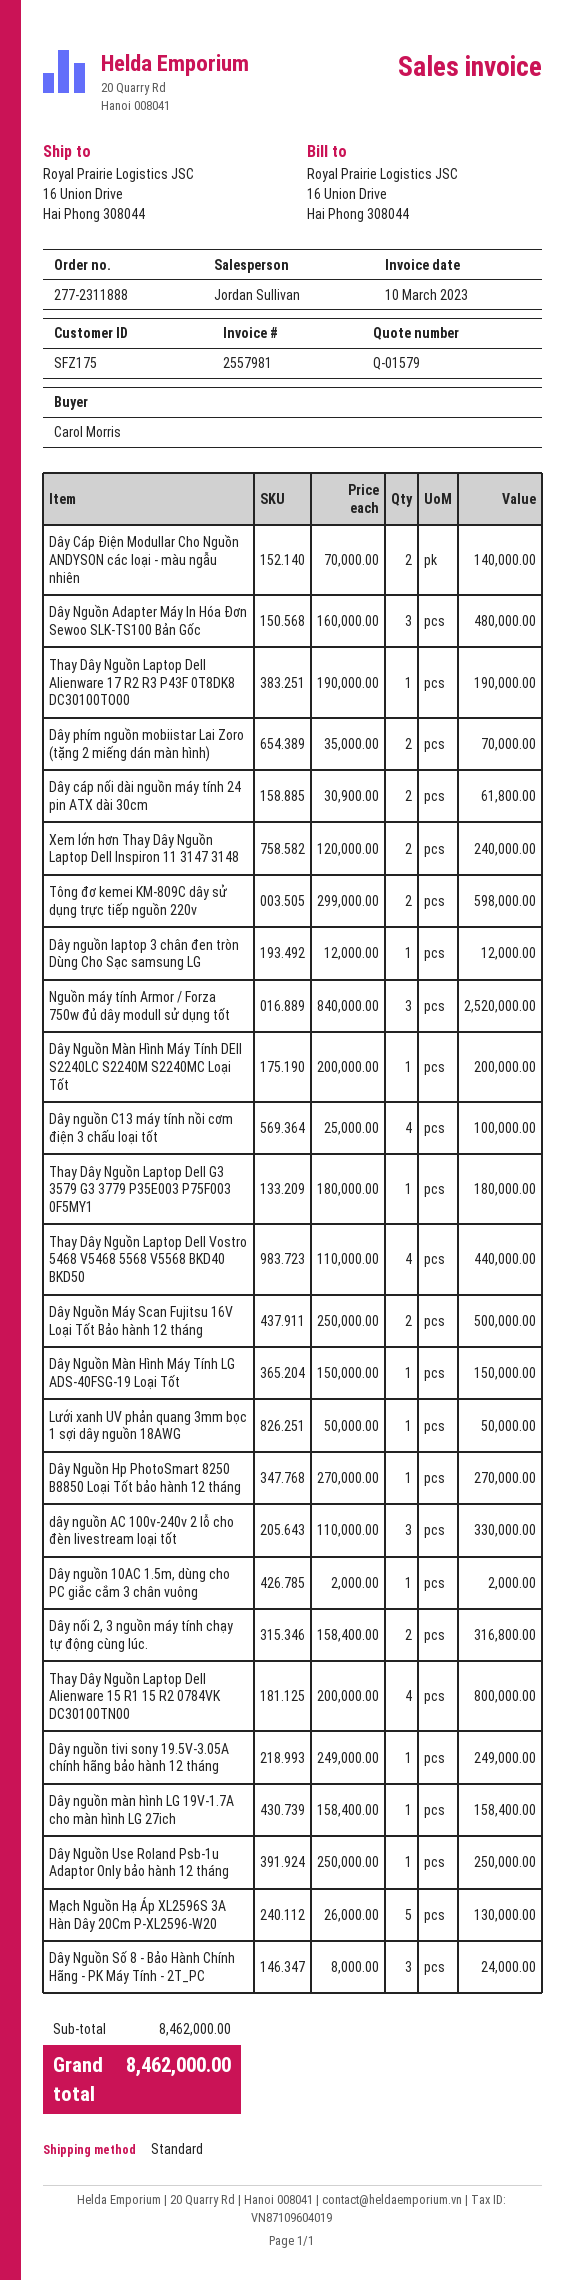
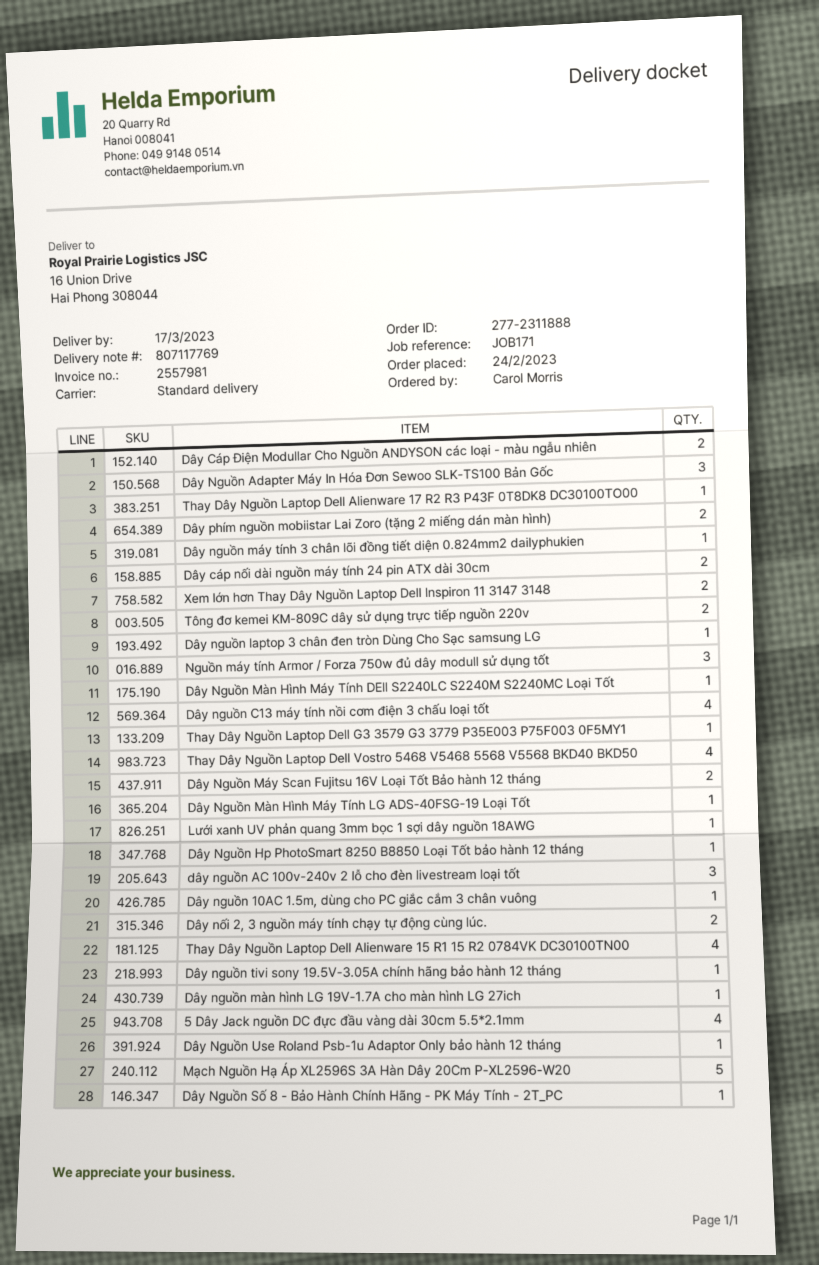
Dây Nguồn Số 8 - Bảo Hành Chính Hãng - PK Máy Tính - 2T_PC: 3 -> 1
Dây nguồn máy tính 3 chân lõi đồng tiết diện 0.824mm2 dailyphukien: none -> 1
5 Dây Jack nguồn DC đực đầu vàng dài 30cm 5.5*2.1mm: none -> 4

